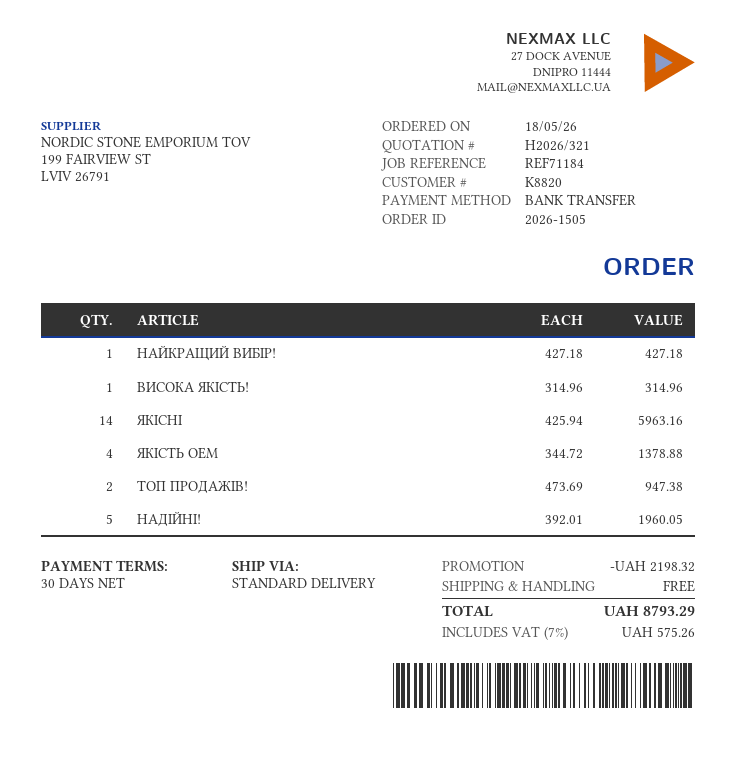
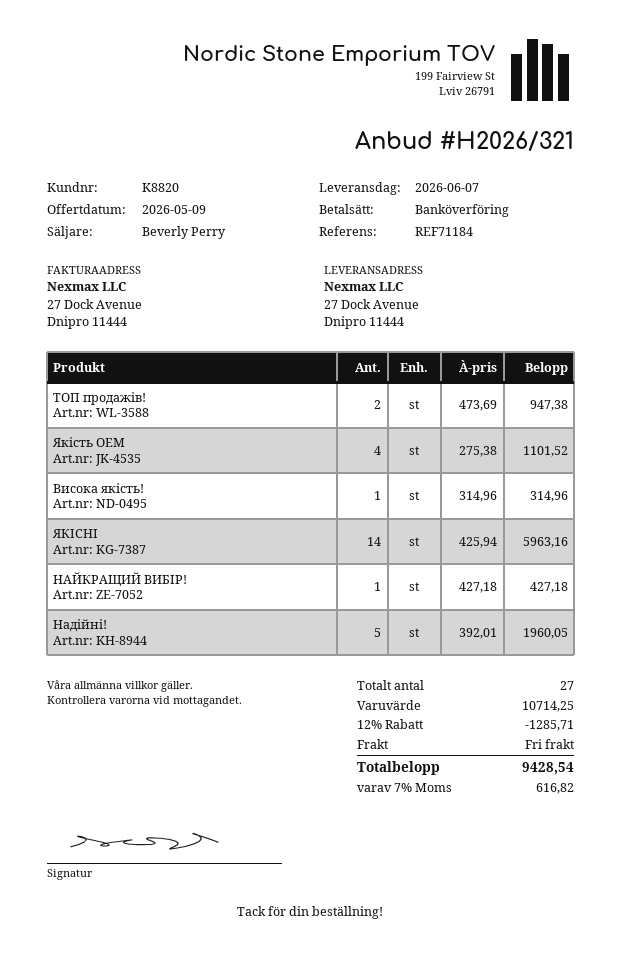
ЯКІСТЬ OEM: 4 x 344.72 = 1378.88 -> 4 x 275.38 = 1101.52
discount: 2198.32 -> 1285.71
tax: 7% = 575.26 -> 7% = 616.82
total: 8793.29 -> 9428.54

